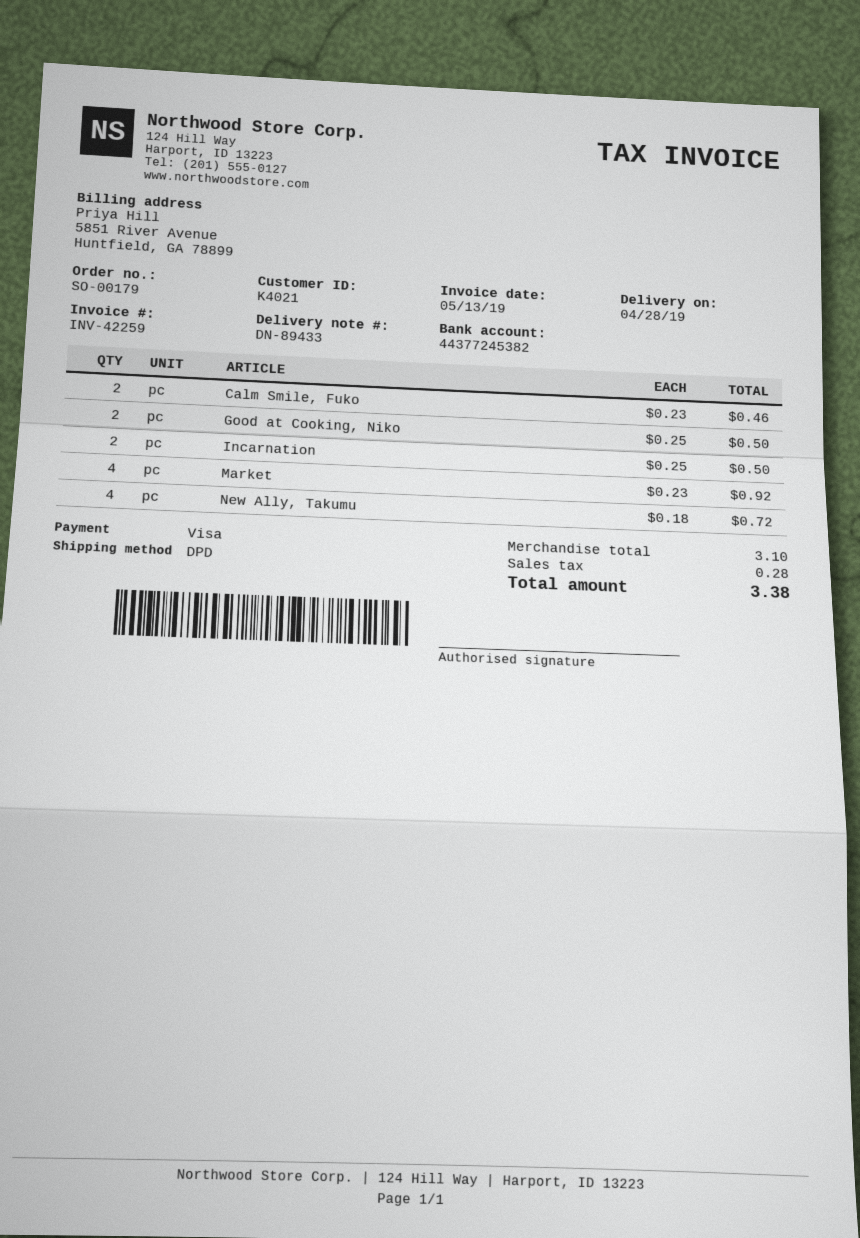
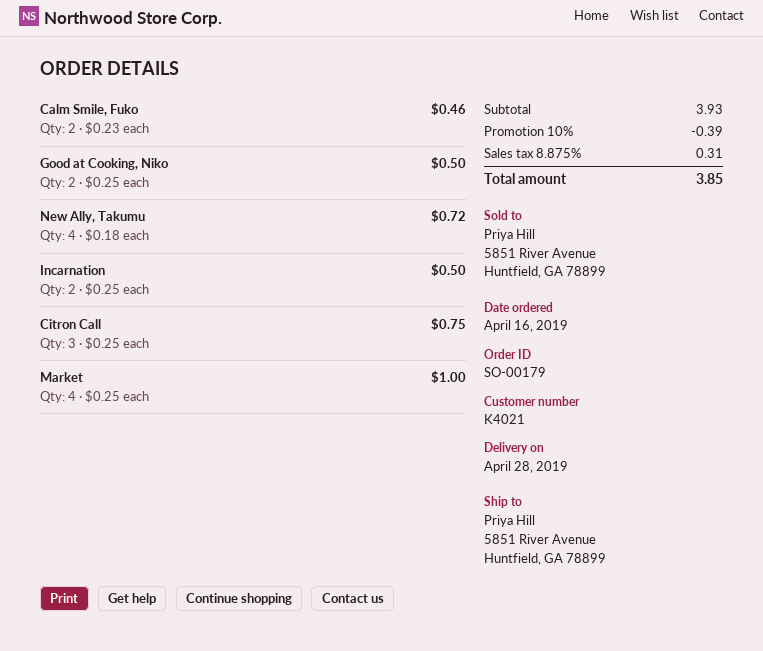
Market: 4 x 0.23 = 0.92 -> 4 x 0.25 = 1.00
Citron Call: none -> 3 x 0.25 = 0.75
subtotal: 3.10 -> 3.93
discount: none -> 10% = 0.39
tax: 0.28 -> 0.31
total: 3.38 -> 3.85

